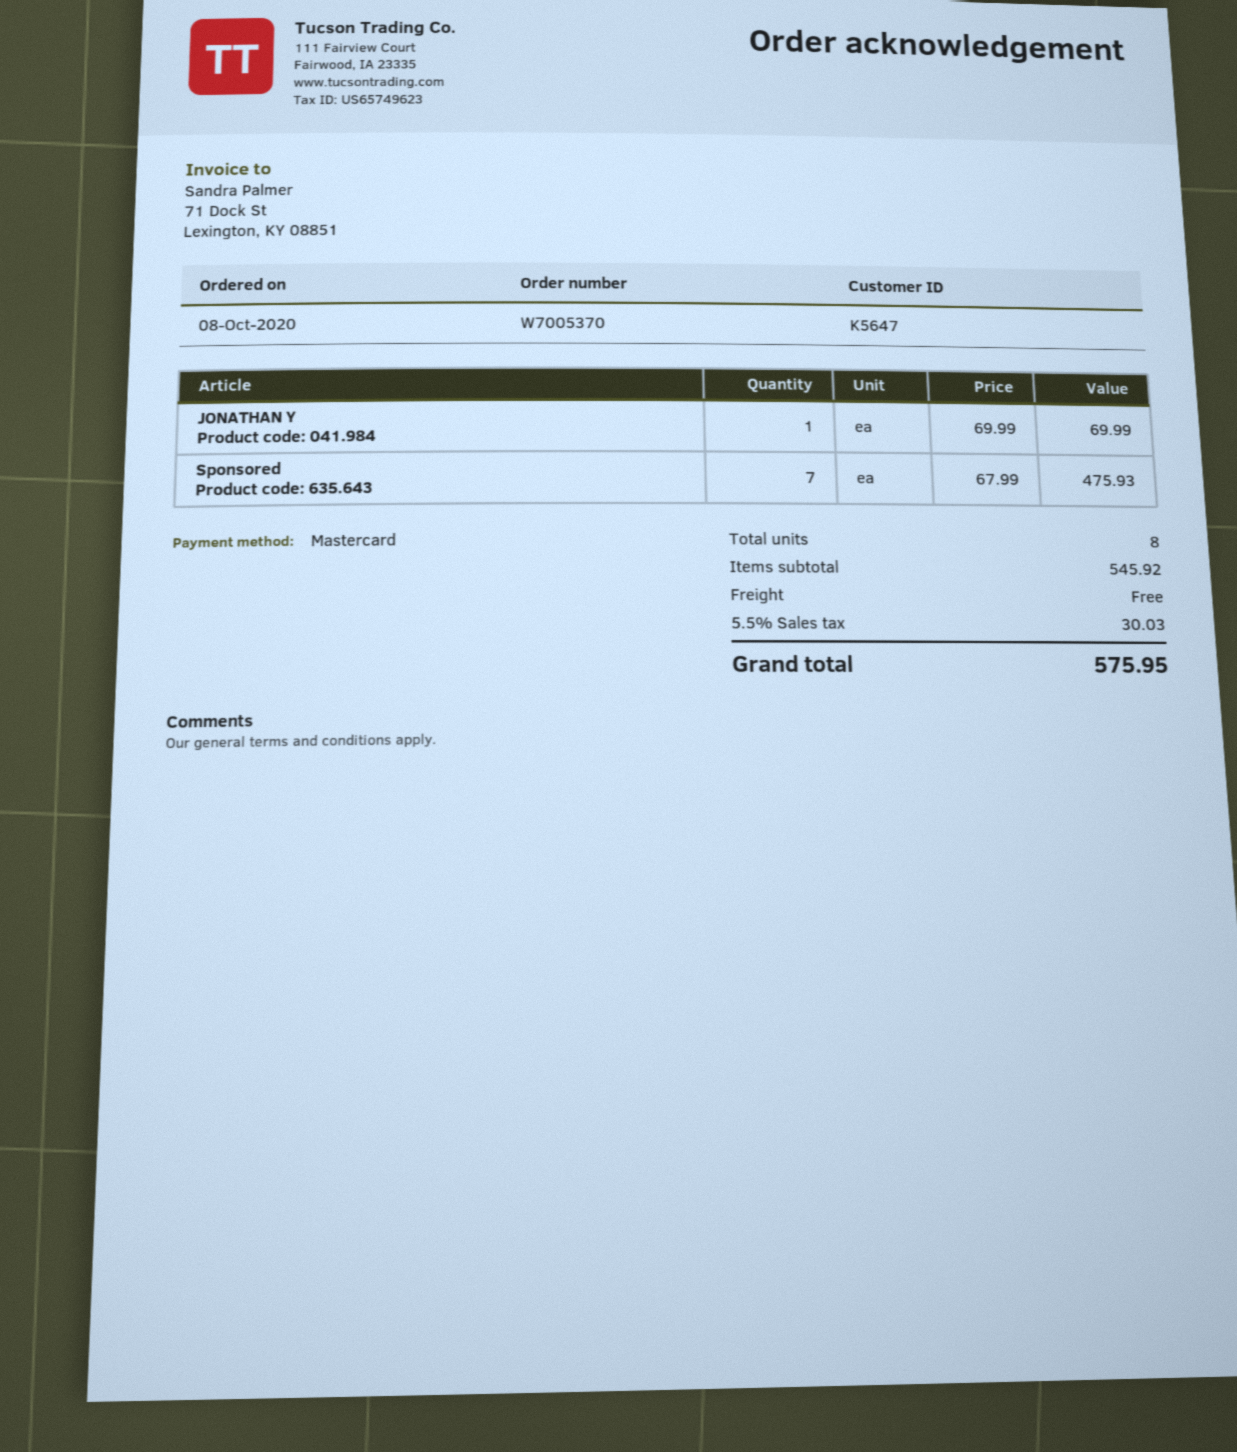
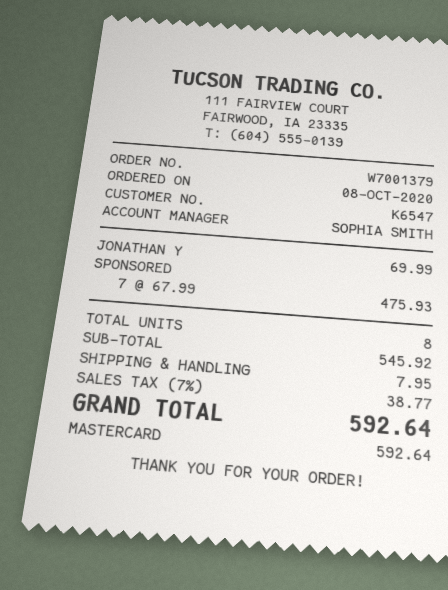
order number: W7005370 -> W7001379
customer number: K5647 -> K6547
shipping: 0.00 -> 7.95
tax: 5.5% = 30.03 -> 7% = 38.77
total: 575.95 -> 592.64

